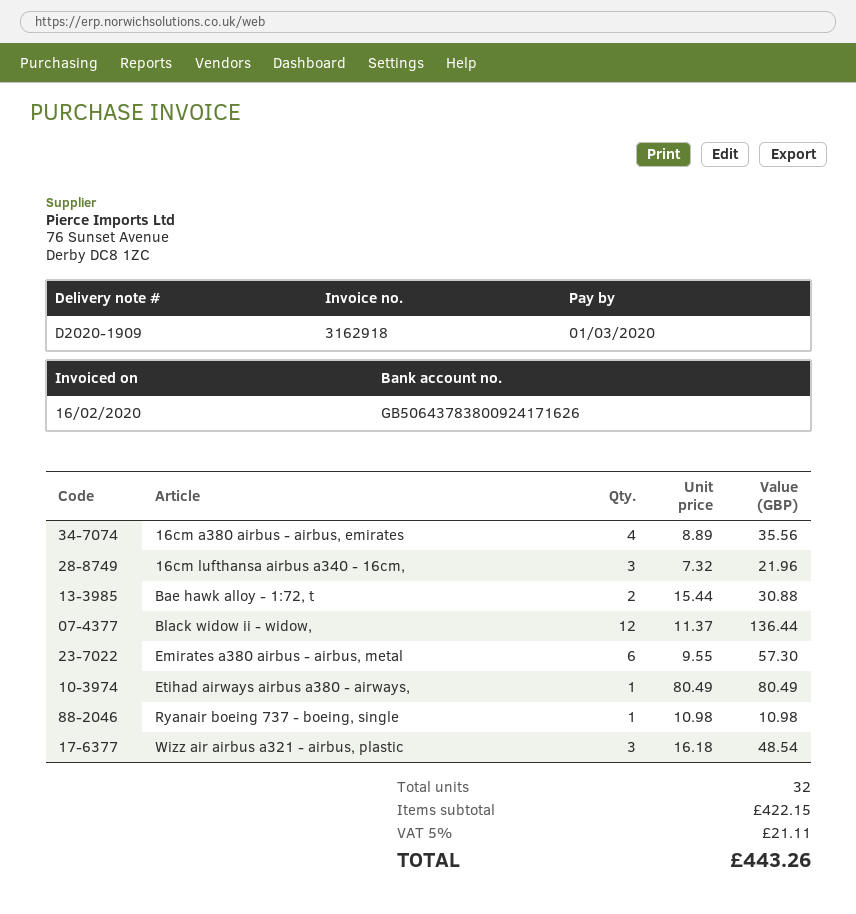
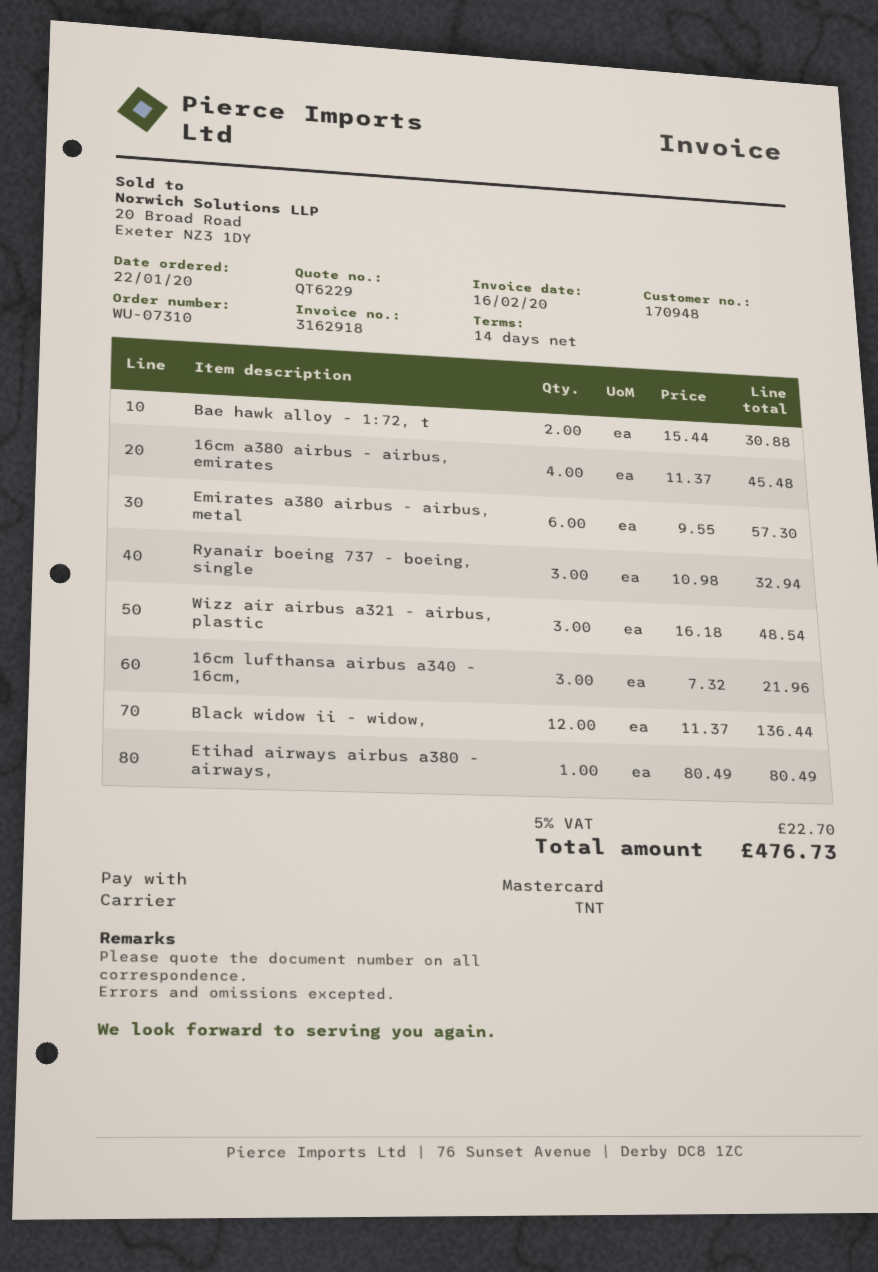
16cm a380 airbus - airbus, emirates: 4 x 8.89 = 35.56 -> 4 x 11.37 = 45.48
Ryanair boeing 737 - boeing, single: 1 x 10.98 = 10.98 -> 3 x 10.98 = 32.94
tax: 5% = 21.11 -> 5% = 22.70
total: 443.26 -> 476.73

